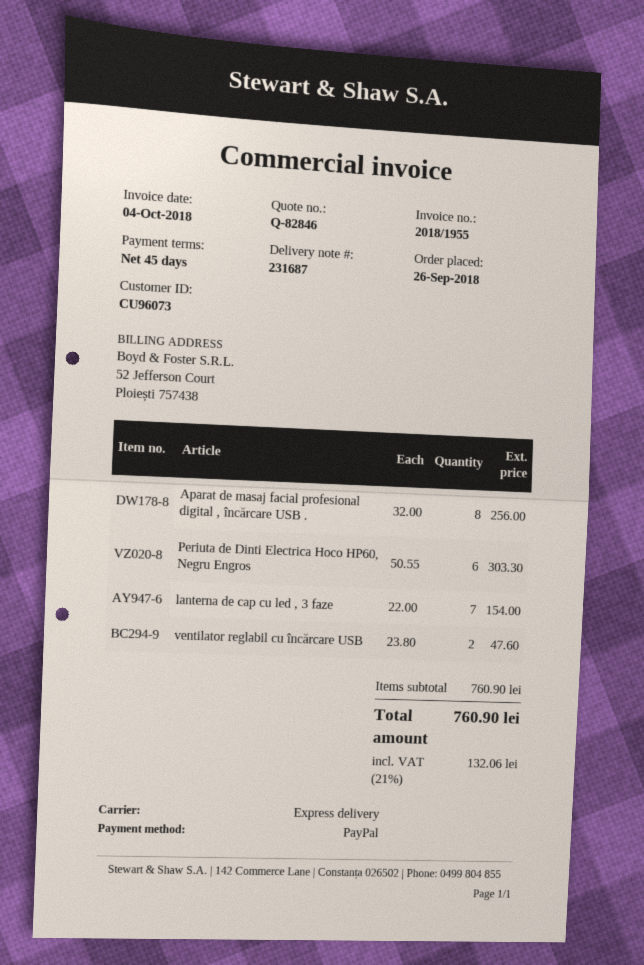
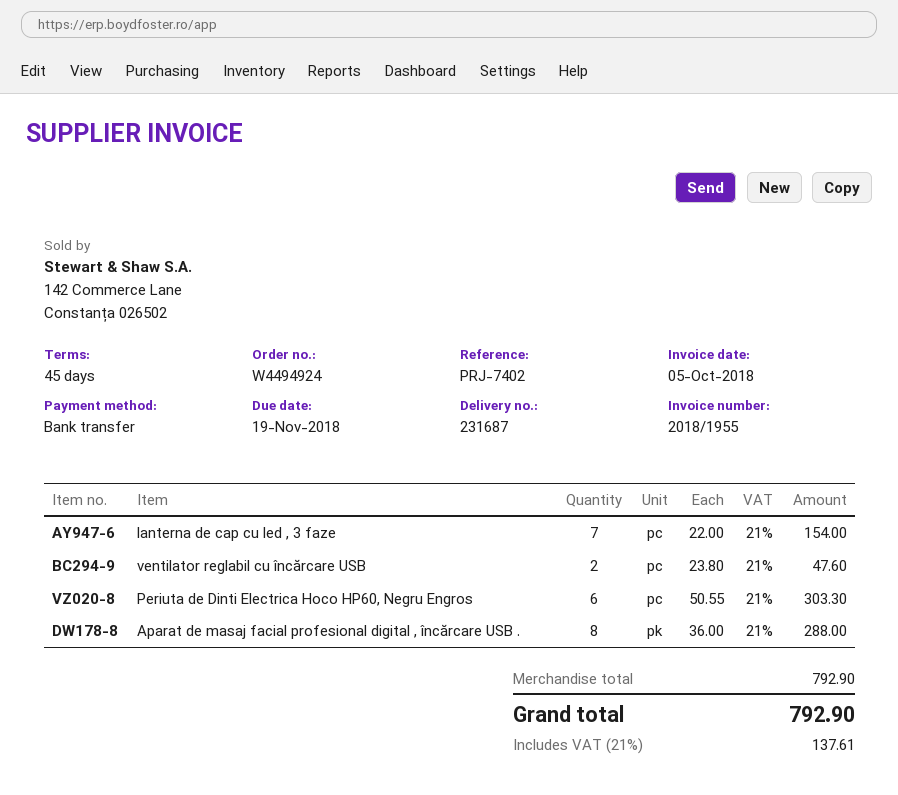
invoice date: 2018-10-04 -> 2018-10-05
payment method: PayPal -> bank transfer
Aparat de masaj facial profesional digital , încărcare USB .: 8 x 32.00 = 256.00 -> 8 x 36.00 = 288.00
subtotal: 760.90 -> 792.90
tax: 21% = 132.06 -> 21% = 137.61
total: 760.90 -> 792.90

